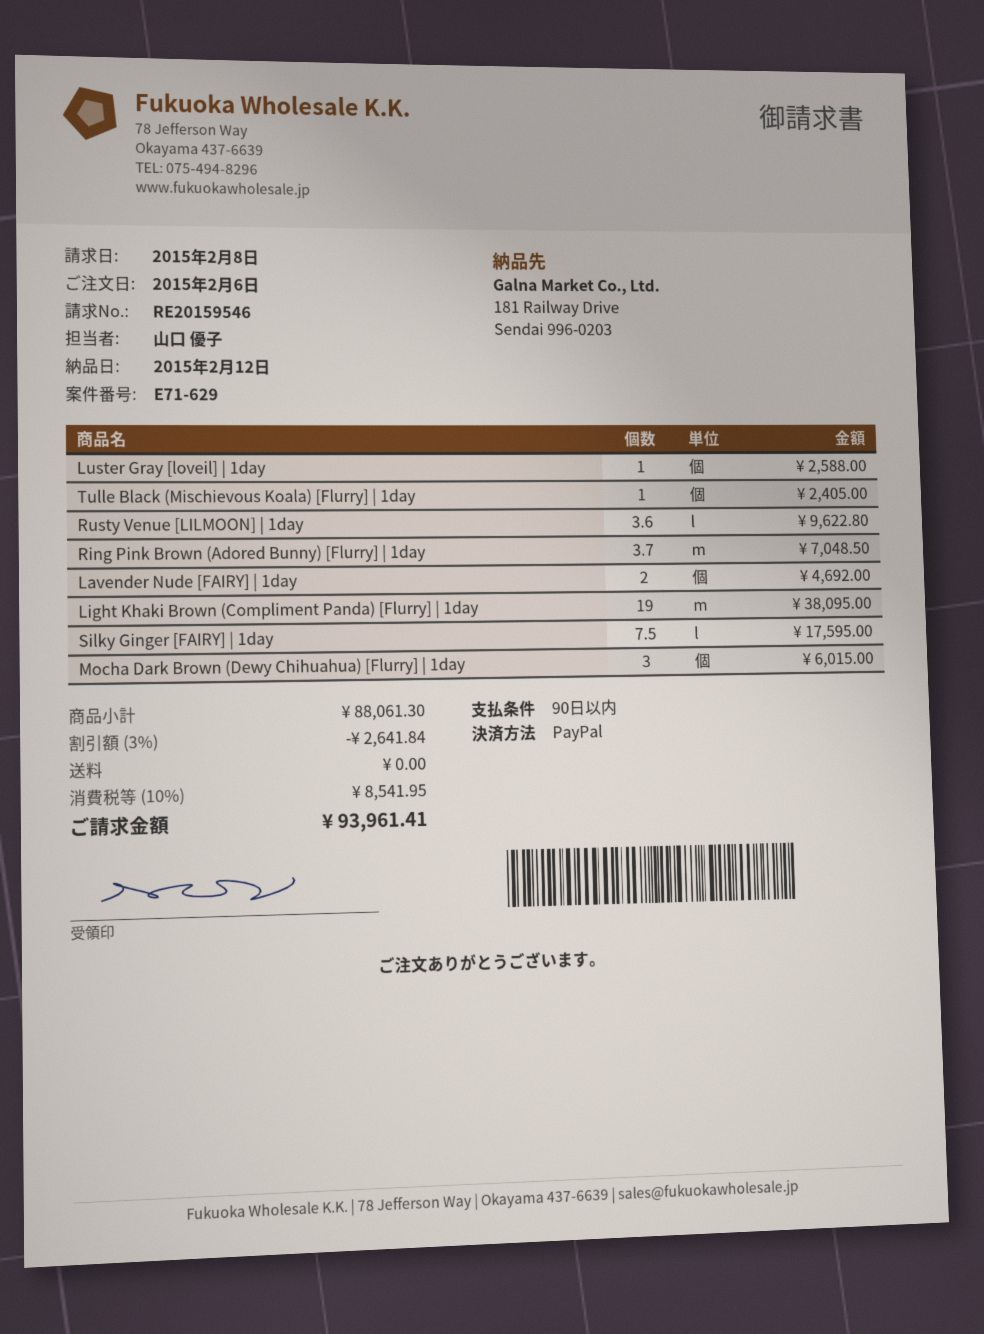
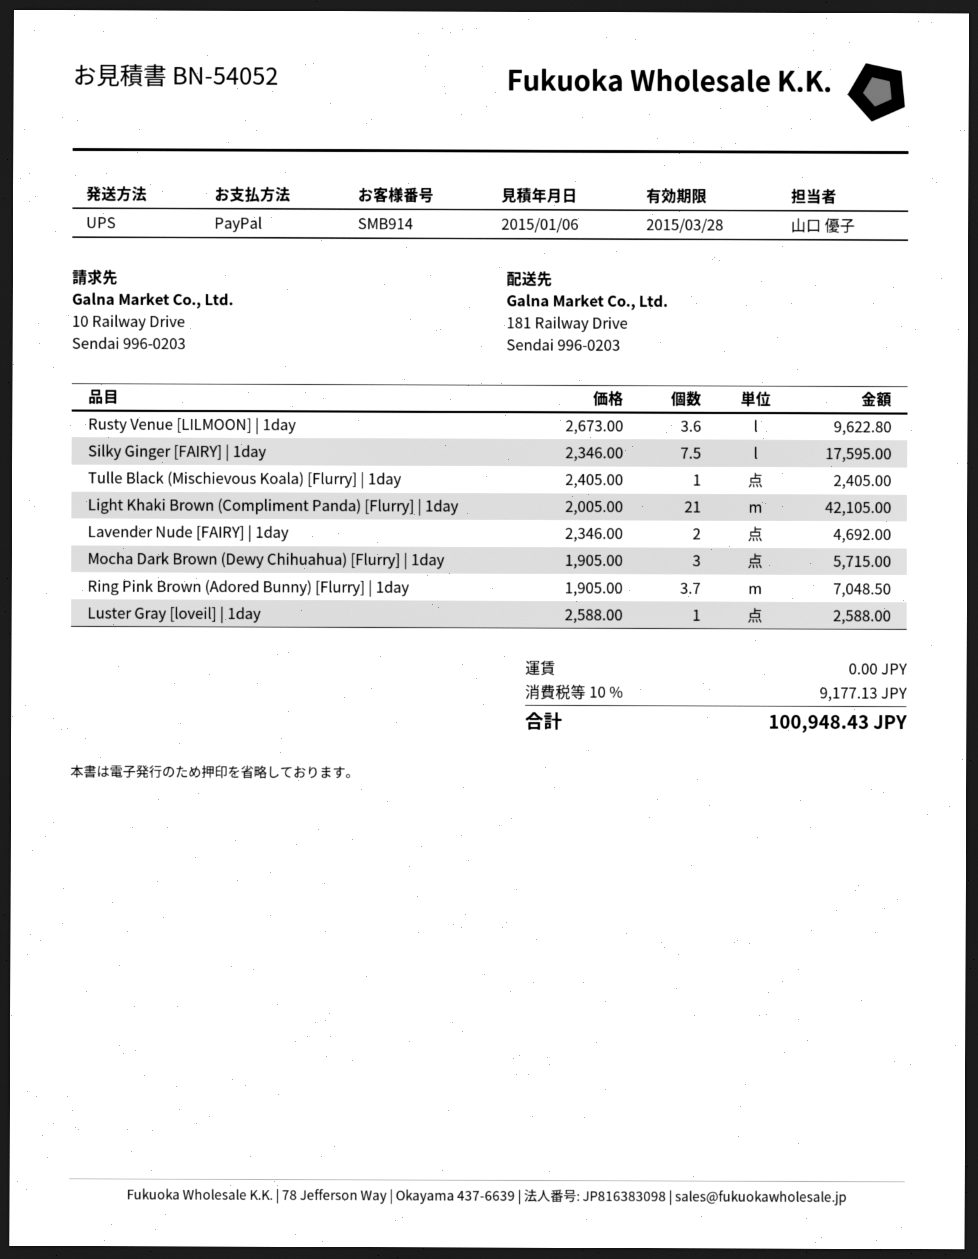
Light Khaki Brown (Compliment Panda) [Flurry] | 1day: 19 for 38095.00 -> 21 for 42105.00
Mocha Dark Brown (Dewy Chihuahua) [Flurry] | 1day: 3 for 6015.00 -> 3 for 5715.00
discount: 3% = 2641.84 -> none
tax: 10% = 8541.95 -> 10% = 9177.13
total: 93961.41 -> 100948.43

